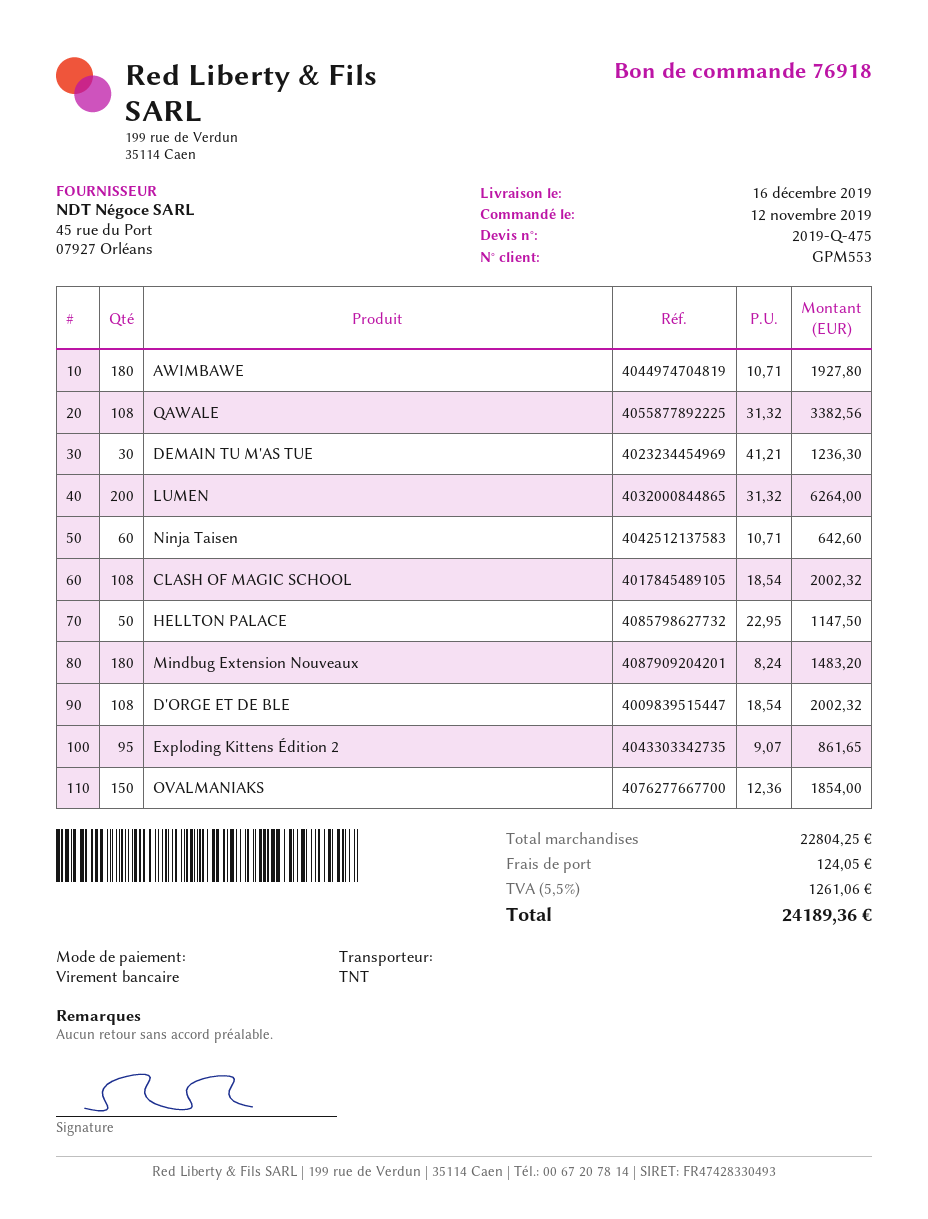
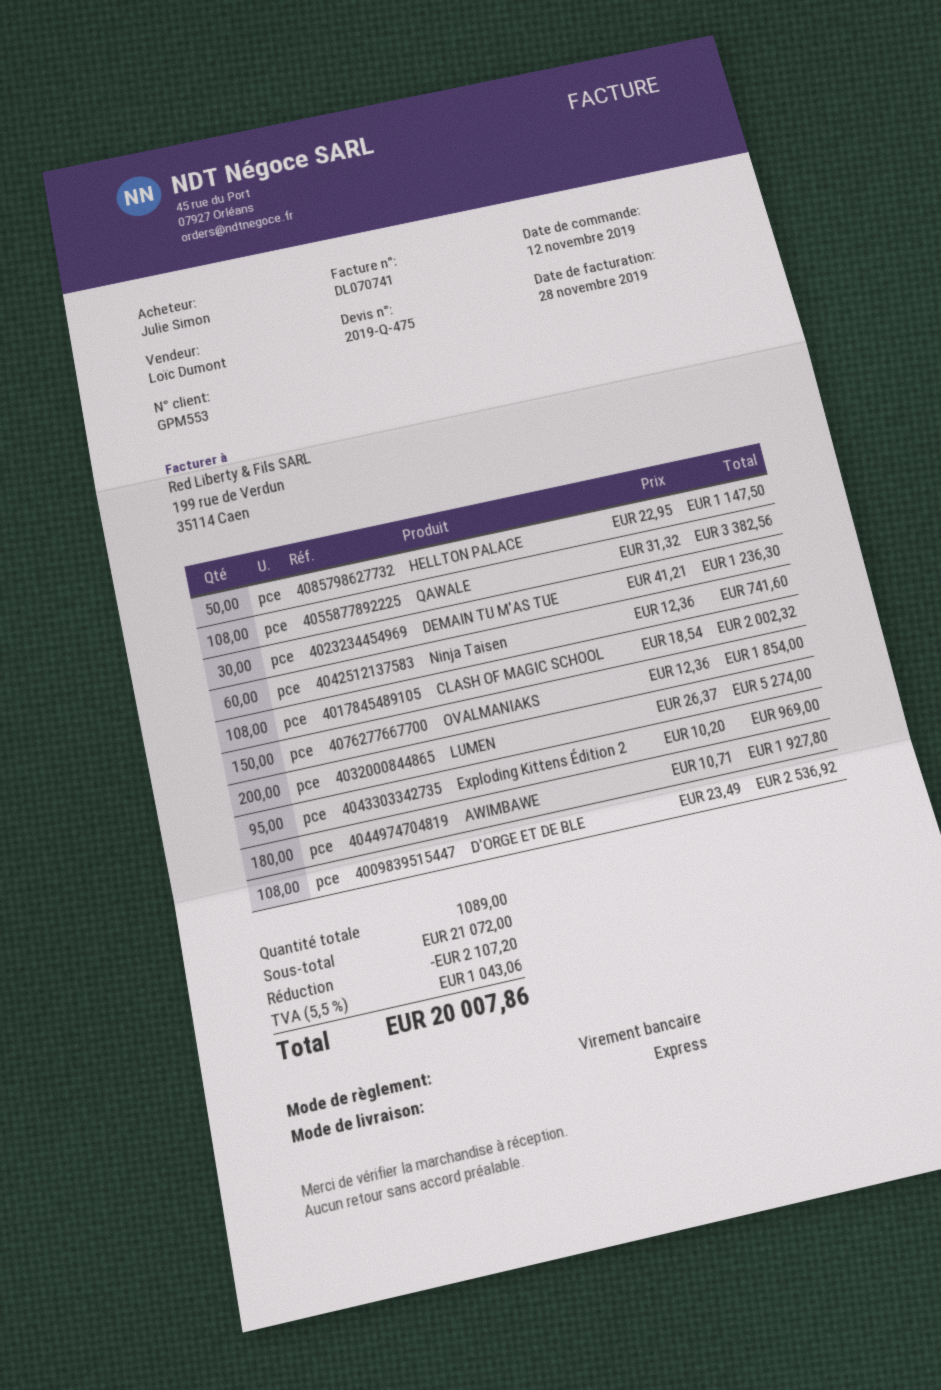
shipping method: TNT -> express
LUMEN: 200 x 31.32 = 6264.00 -> 200 x 26.37 = 5274.00
Ninja Taisen: 60 x 10.71 = 642.60 -> 60 x 12.36 = 741.60
Mindbug Extension Nouveaux: 180 x 8.24 = 1483.20 -> none
D'ORGE ET DE BLE: 108 x 18.54 = 2002.32 -> 108 x 23.49 = 2536.92
Exploding Kittens Édition 2: 95 x 9.07 = 861.65 -> 95 x 10.20 = 969.00
subtotal: 22804.25 -> 21072.00
discount: none -> 2107.20
shipping: 124.05 -> none
tax: 5.5% = 1261.06 -> 5.5% = 1043.06
total: 24189.36 -> 20007.86

